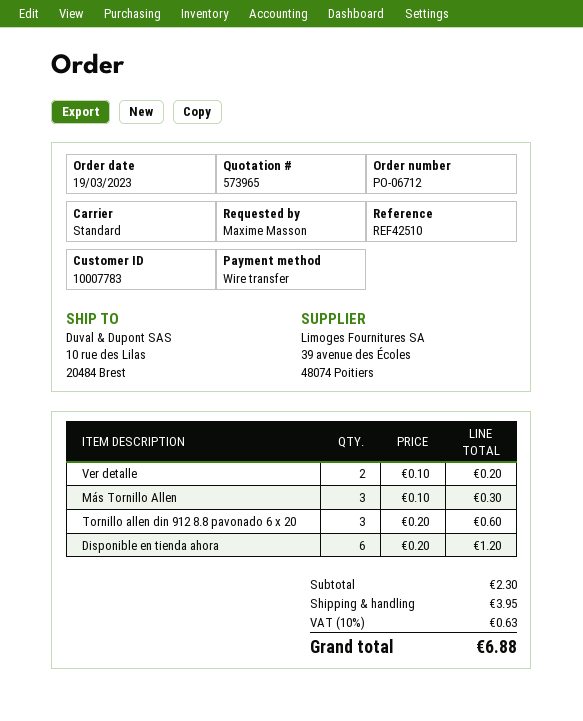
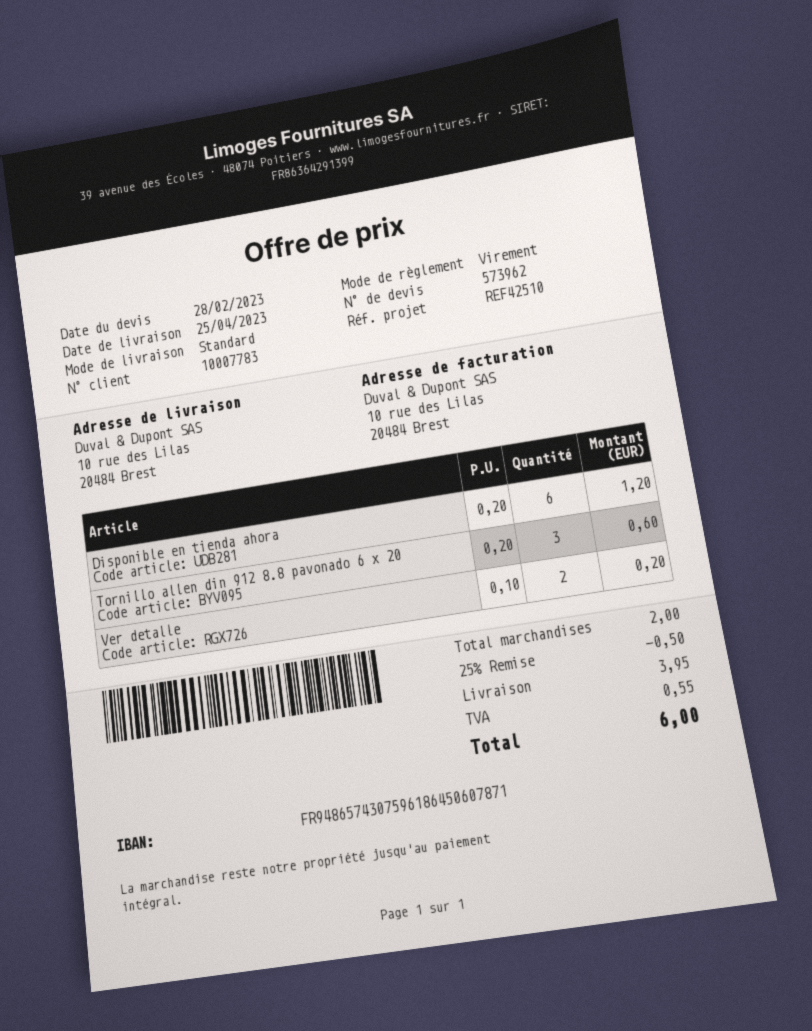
quote number: 573965 -> 573962
Más Tornillo Allen: 3 x 0.10 = 0.30 -> none
subtotal: 2.30 -> 2.00
discount: none -> 25% = 0.50
tax: 0.63 -> 0.55
total: 6.88 -> 6.00

